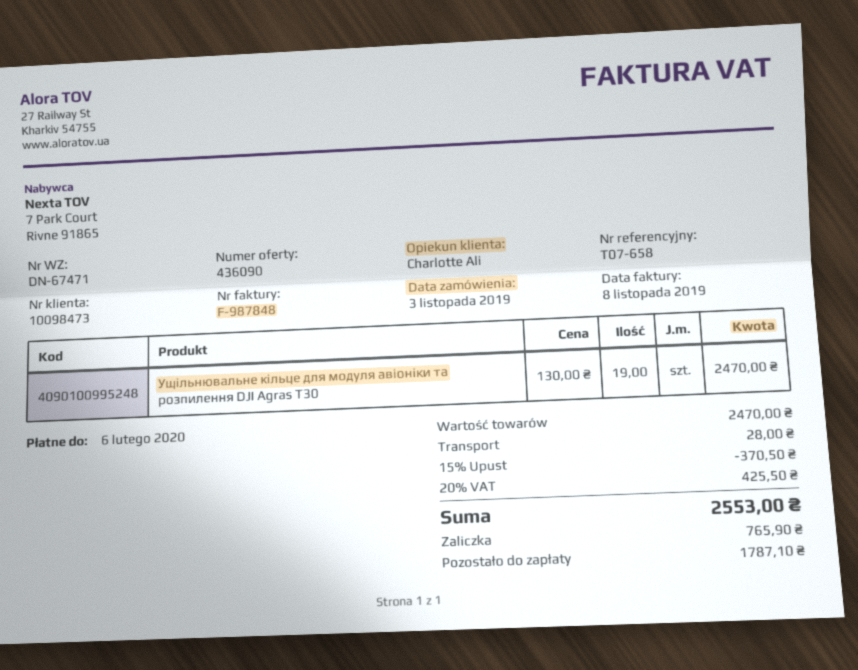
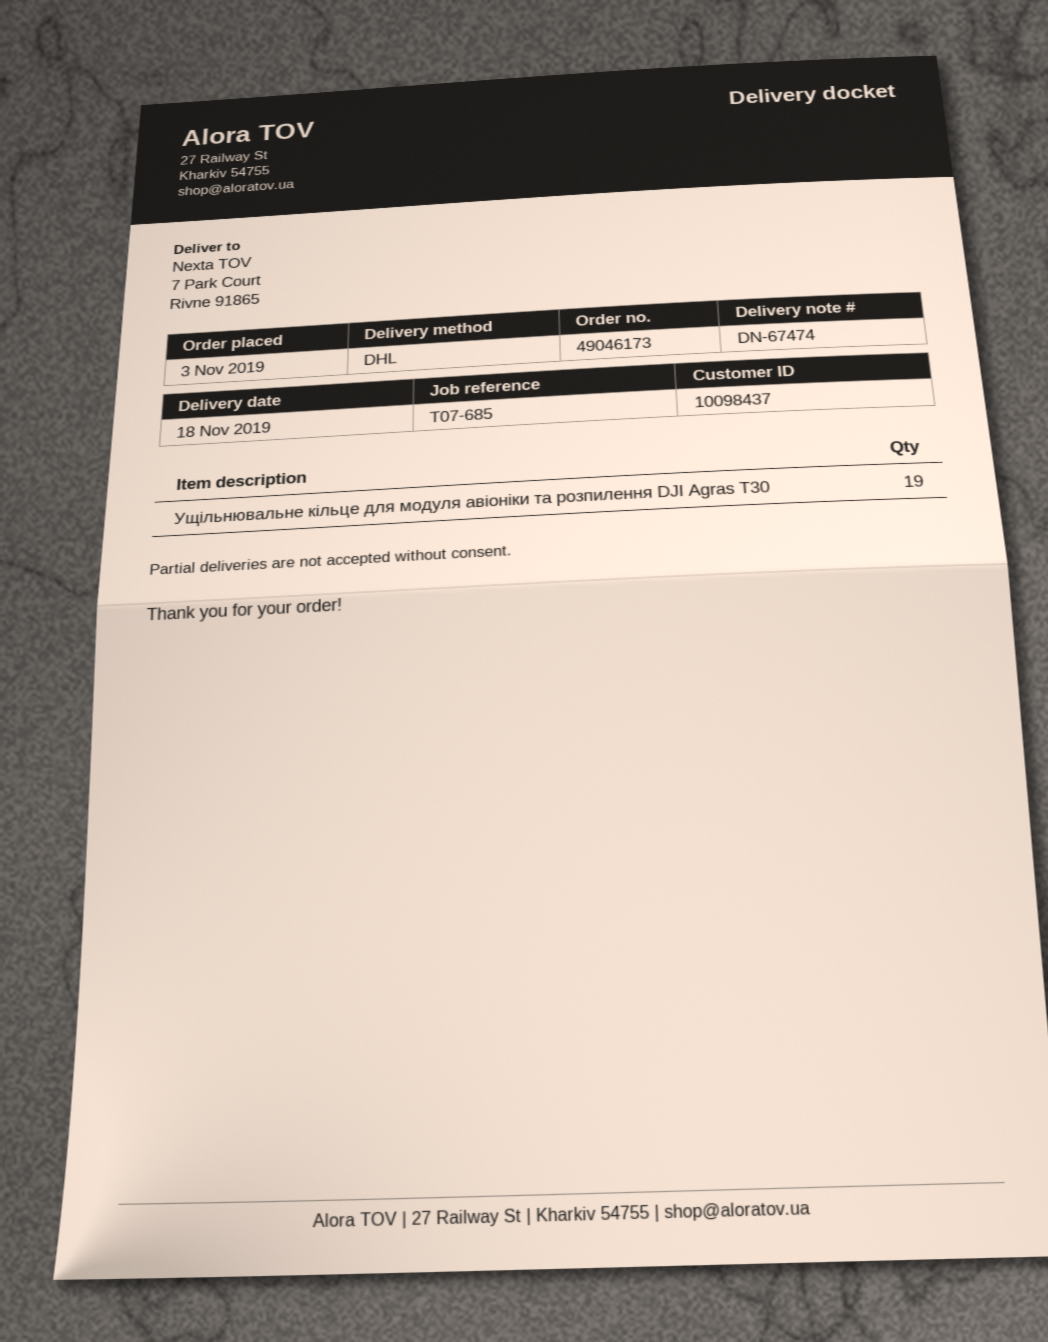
delivery note number: DN-67471 -> DN-67474
customer number: 10098473 -> 10098437
reference: T07-658 -> T07-685

